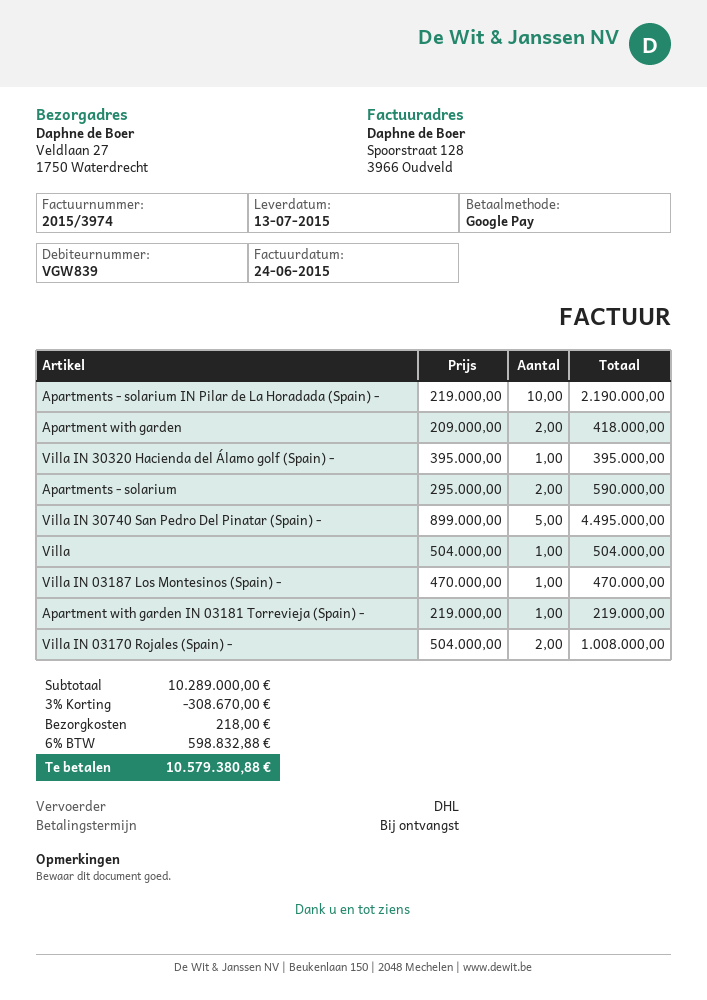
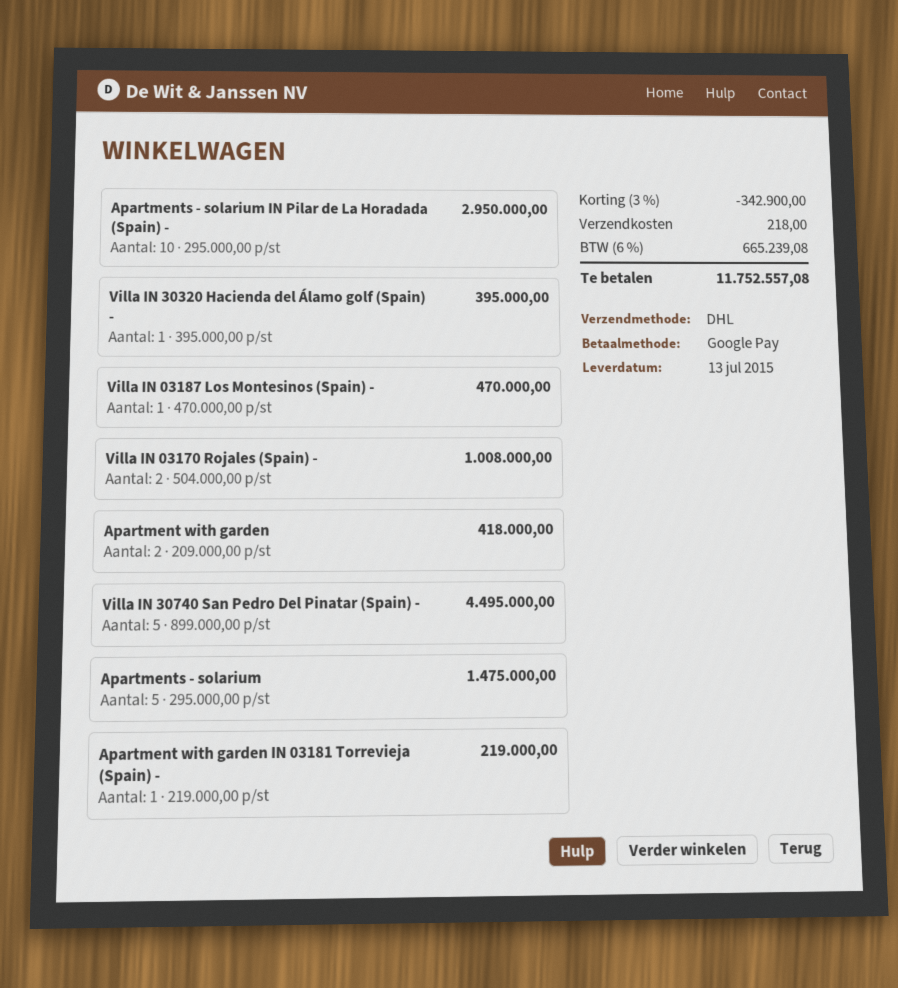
Apartments - solarium IN Pilar de La Horadada (Spain) -: 10 x 219000.00 = 2190000.00 -> 10 x 295000.00 = 2950000.00
Apartments - solarium: 2 x 295000.00 = 590000.00 -> 5 x 295000.00 = 1475000.00
Villa: 1 x 504000.00 = 504000.00 -> none
discount: 3% = 308670.00 -> 3% = 342900.00
tax: 6% = 598832.88 -> 6% = 665239.08
total: 10579380.88 -> 11752557.08

